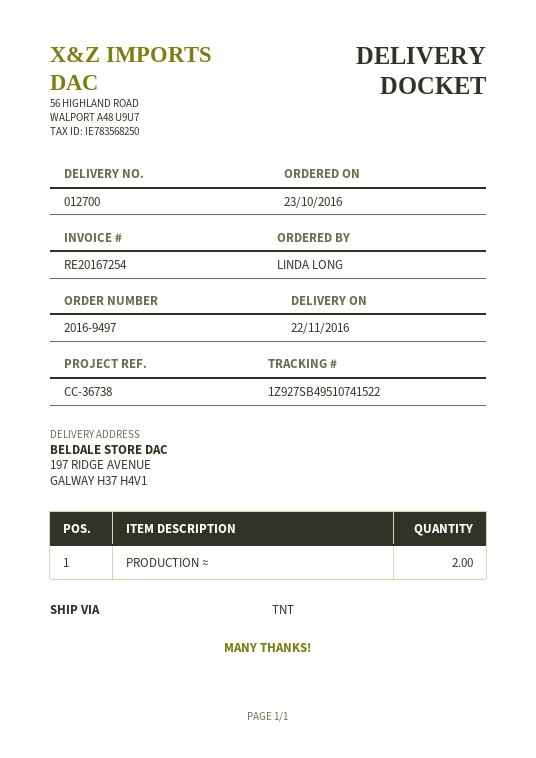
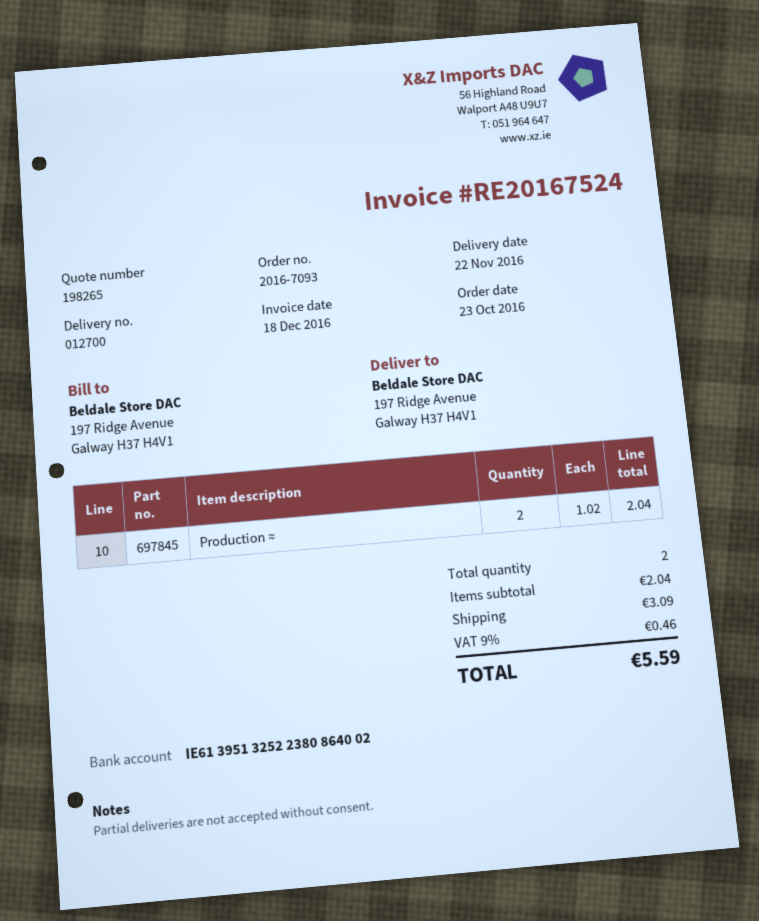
order number: 2016-9497 -> 2016-7093
invoice number: RE20167254 -> RE20167524

